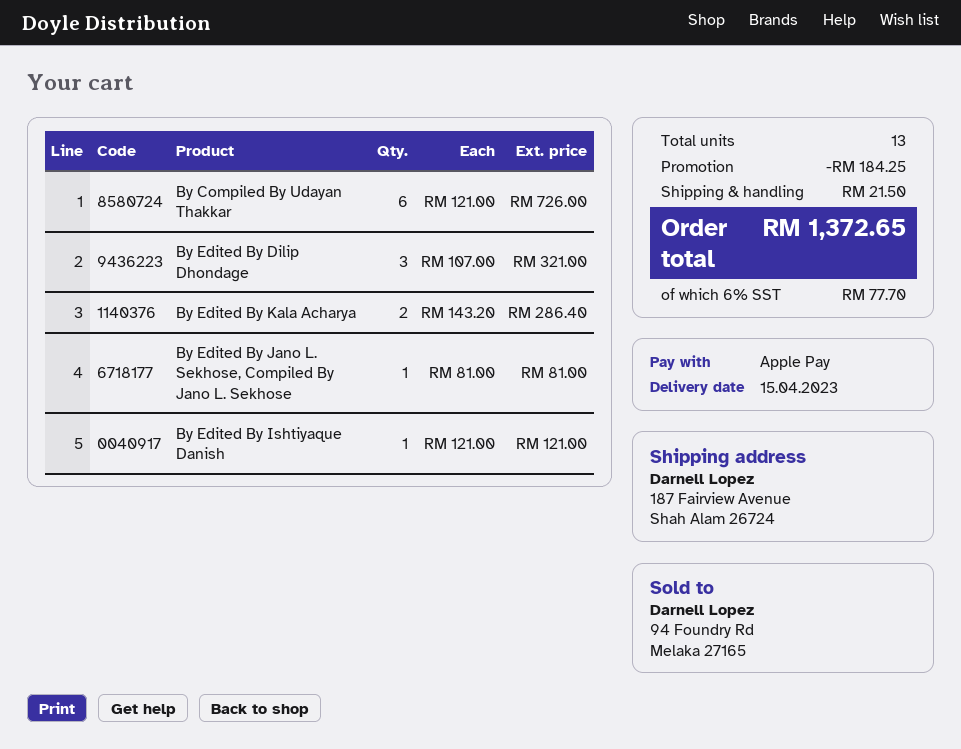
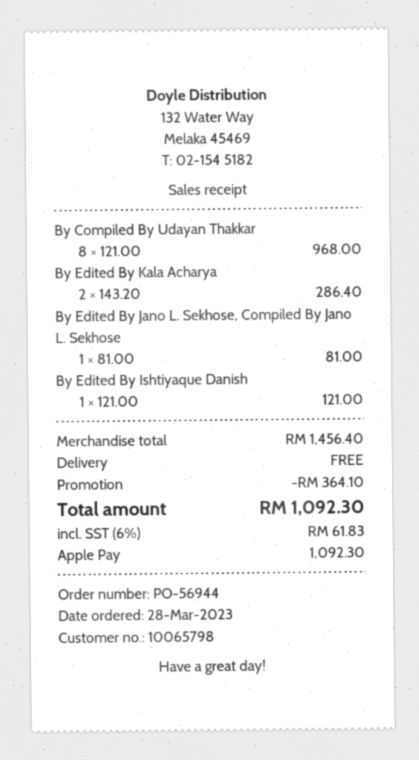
By Compiled By Udayan Thakkar: 6 x 121.00 = 726.00 -> 8 x 121.00 = 968.00
By Edited By Dilip Dhondage: 3 x 107.00 = 321.00 -> none
discount: 184.25 -> 364.10
shipping: 21.50 -> 0.00
tax: 6% = 77.70 -> 6% = 61.83
total: 1372.65 -> 1092.30

